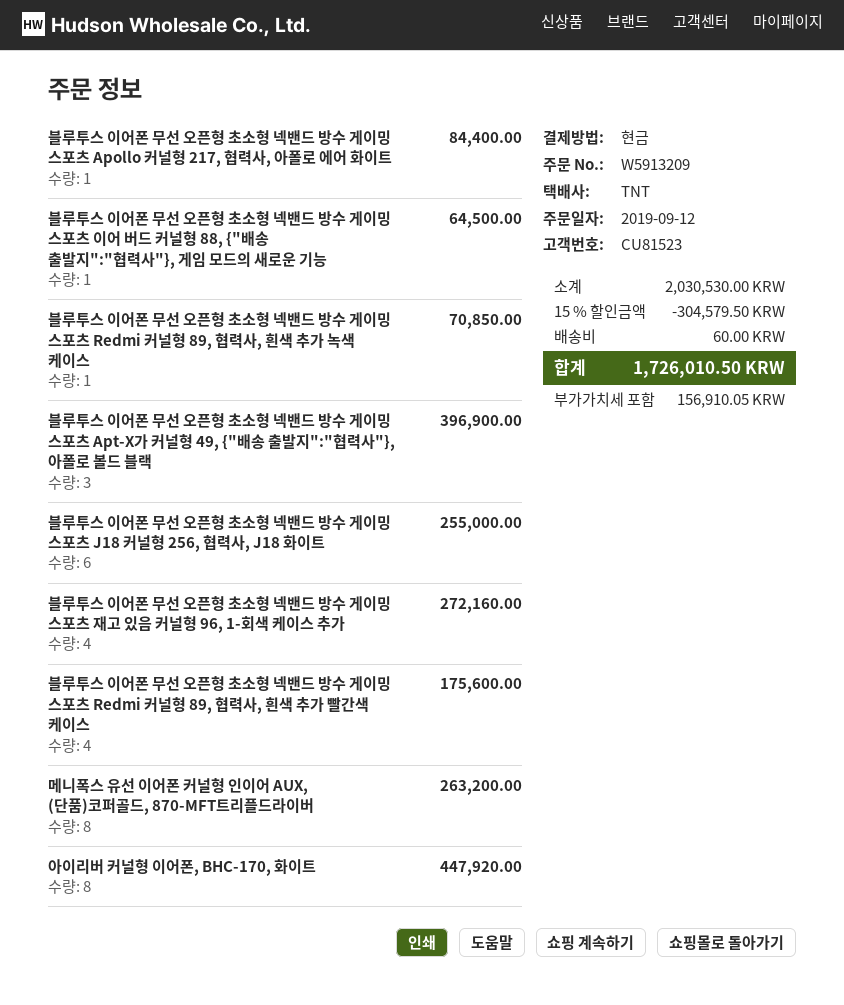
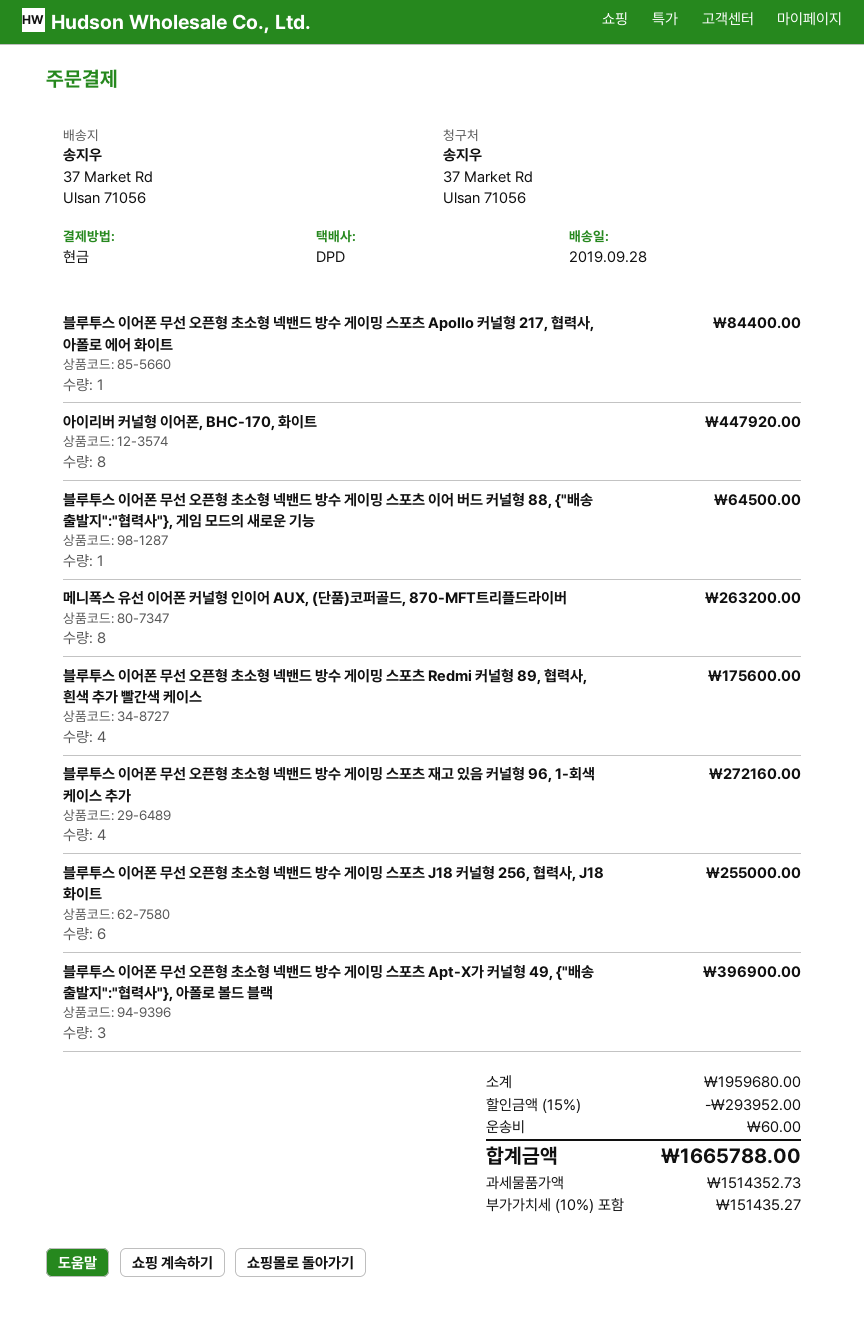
shipping method: TNT -> DPD
블루투스 이어폰 무선 오픈형 초소형 넥밴드 방수 게이밍 스포츠 Redmi 커널형 89, 협력사, 흰색 추가 녹색 케이스: 1 for 70850.00 -> none
subtotal: 2030530.00 -> 1959680.00
discount: 15% = 304579.50 -> 15% = 293952.00
tax: 156910.05 -> 151435.27
total: 1726010.50 -> 1665788.00

